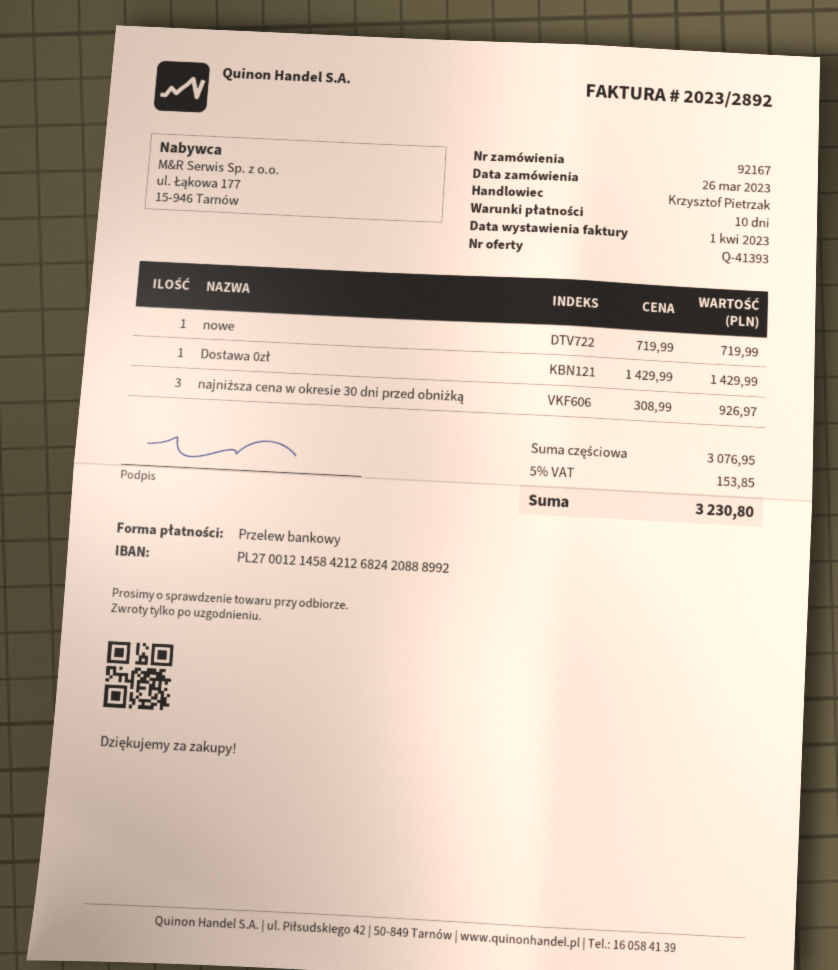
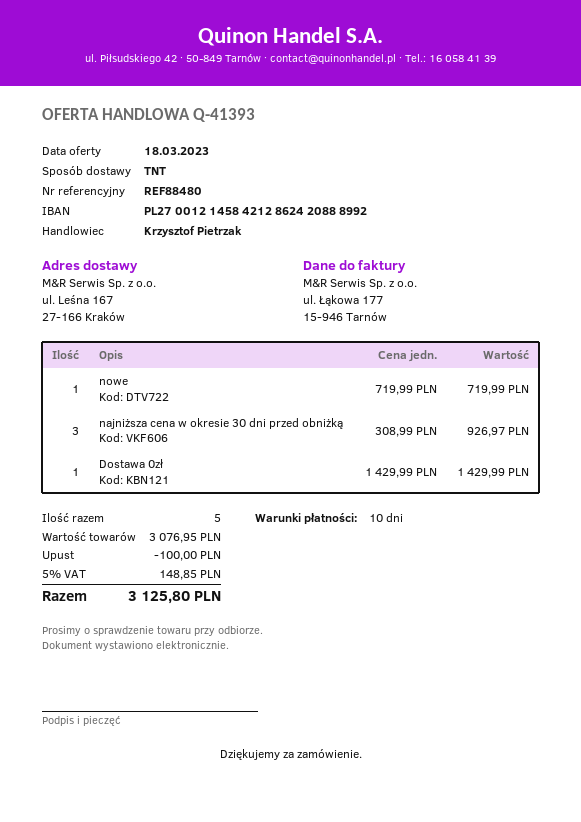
bank account: PL27001214584212682420888992 -> PL27001214584212862420888992
discount: none -> 100.00
tax: 5% = 153.85 -> 5% = 148.85
total: 3230.80 -> 3125.80

